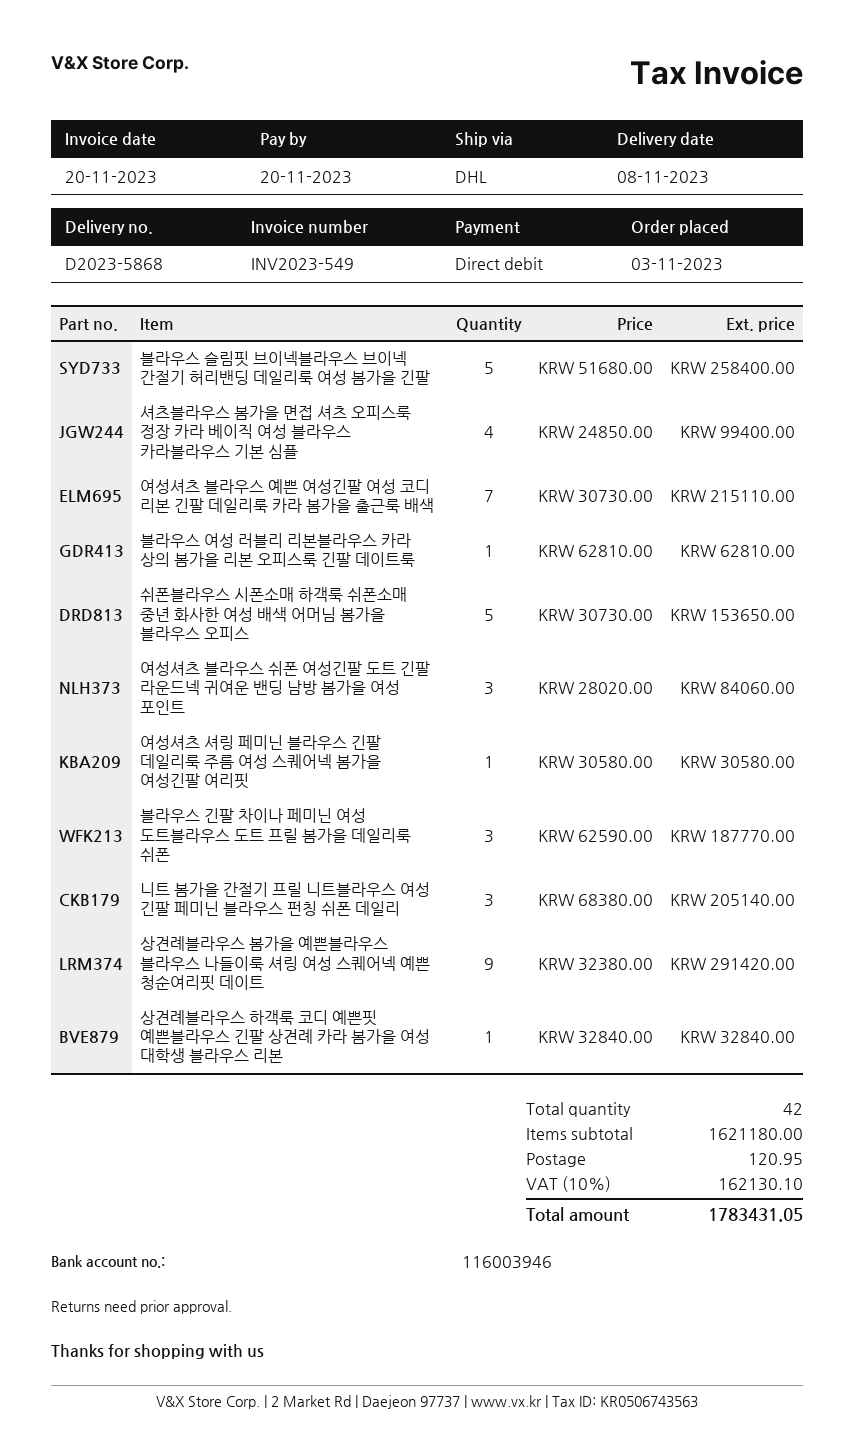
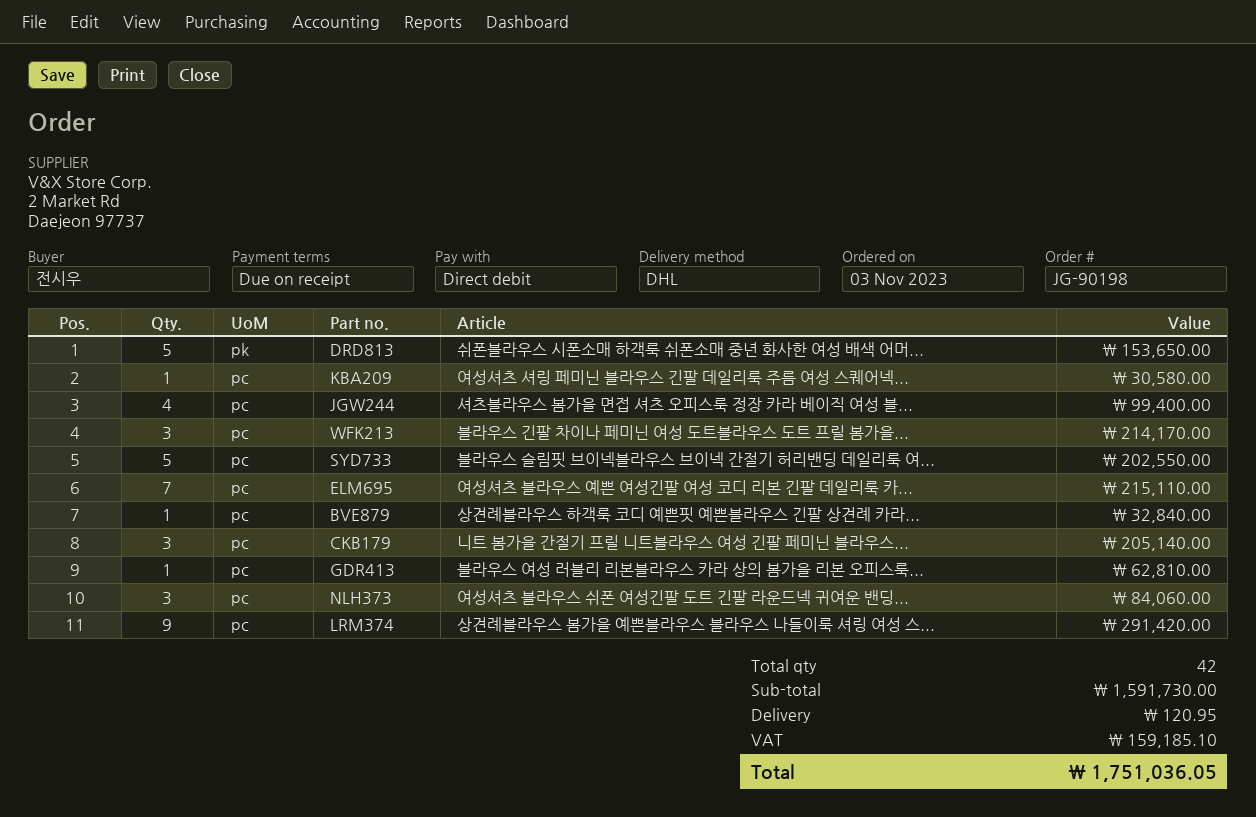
블라우스 슬림핏 브이넥블라우스 브이넥 간절기 허리밴딩 데일리룩 여성 봄가을 긴팔: 5 for 258400.00 -> 5 for 202550.00
블라우스 긴팔 차이나 페미닌 여성 도트블라우스 도트 프릴 봄가을 데일리룩 쉬폰: 3 for 187770.00 -> 3 for 214170.00
subtotal: 1621180.00 -> 1591730.00
tax: 162130.10 -> 159185.10
total: 1783431.05 -> 1751036.05

